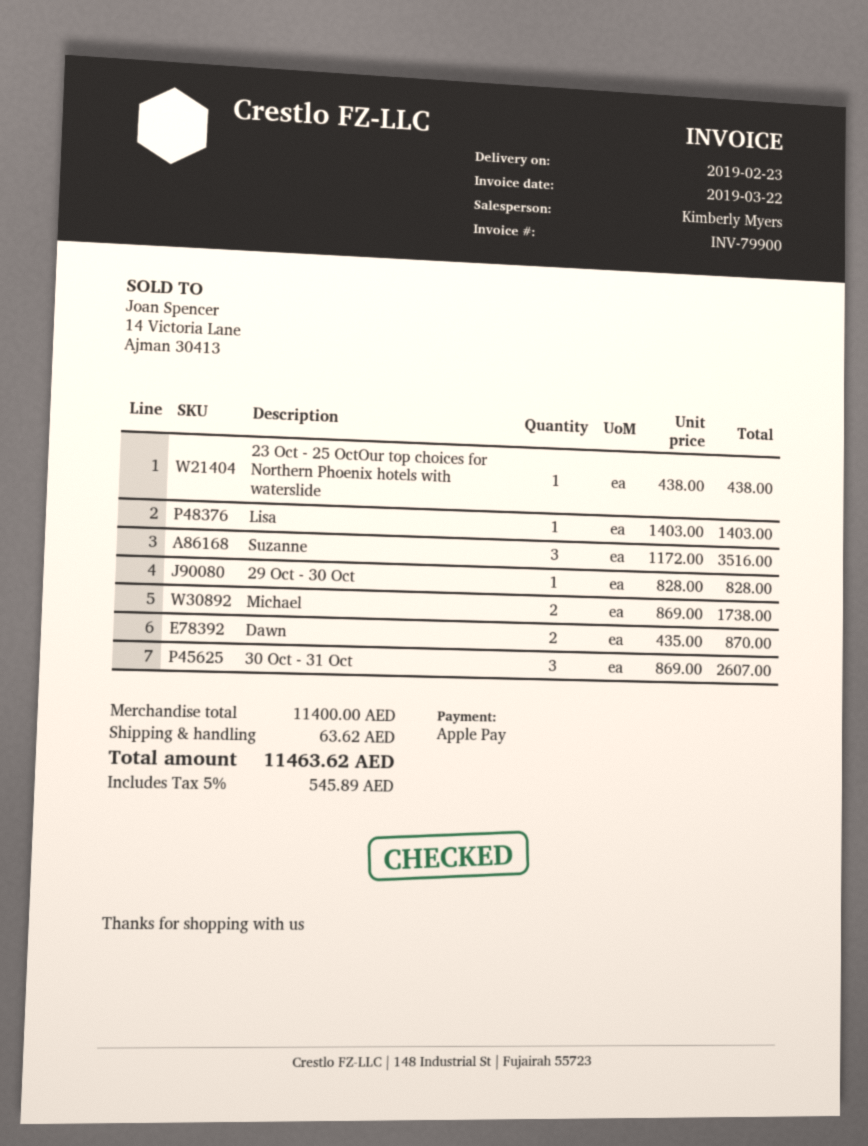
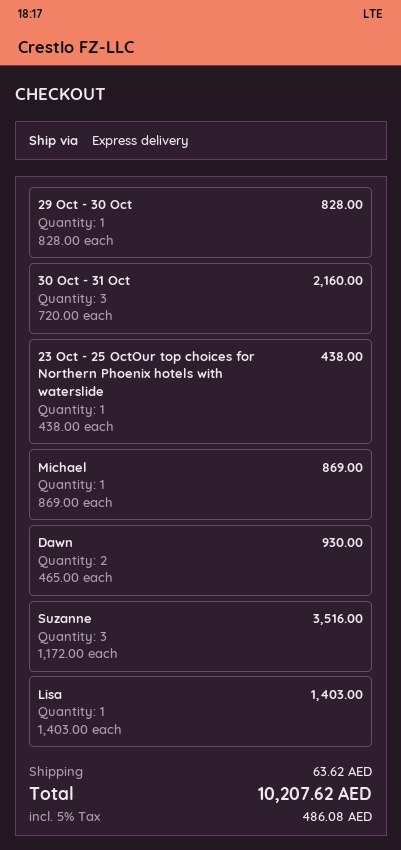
Michael: 2 x 869.00 = 1738.00 -> 1 x 869.00 = 869.00
Dawn: 2 x 435.00 = 870.00 -> 2 x 465.00 = 930.00
30 Oct - 31 Oct: 3 x 869.00 = 2607.00 -> 3 x 720.00 = 2160.00
tax: 5% = 545.89 -> 5% = 486.08
total: 11463.62 -> 10207.62

